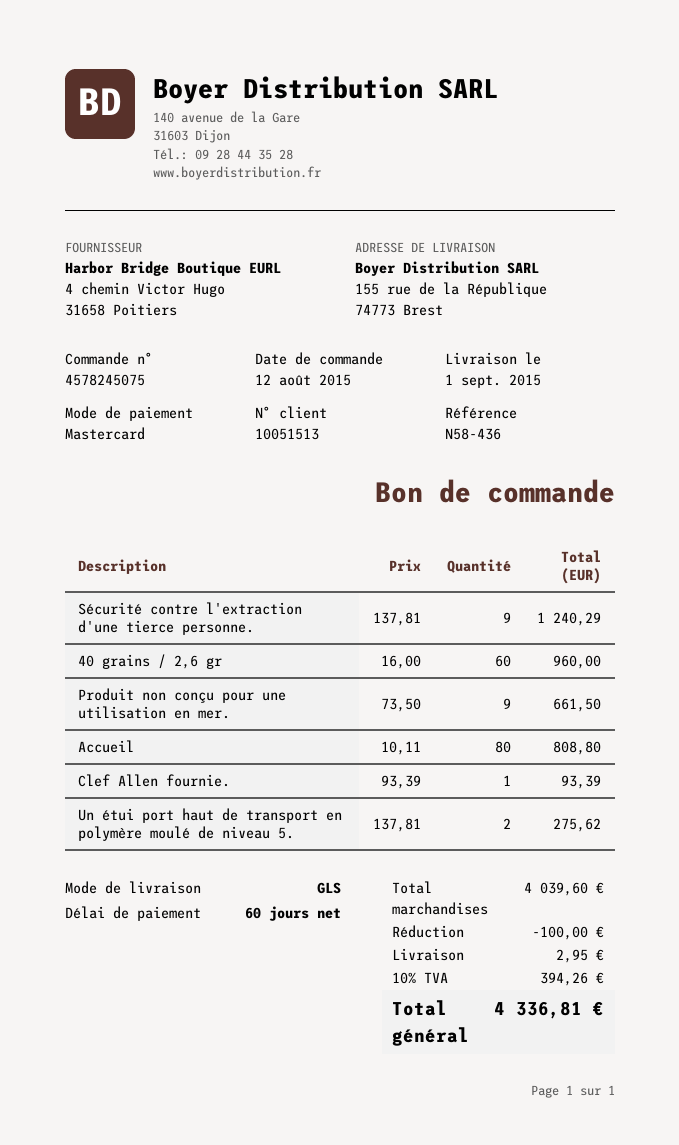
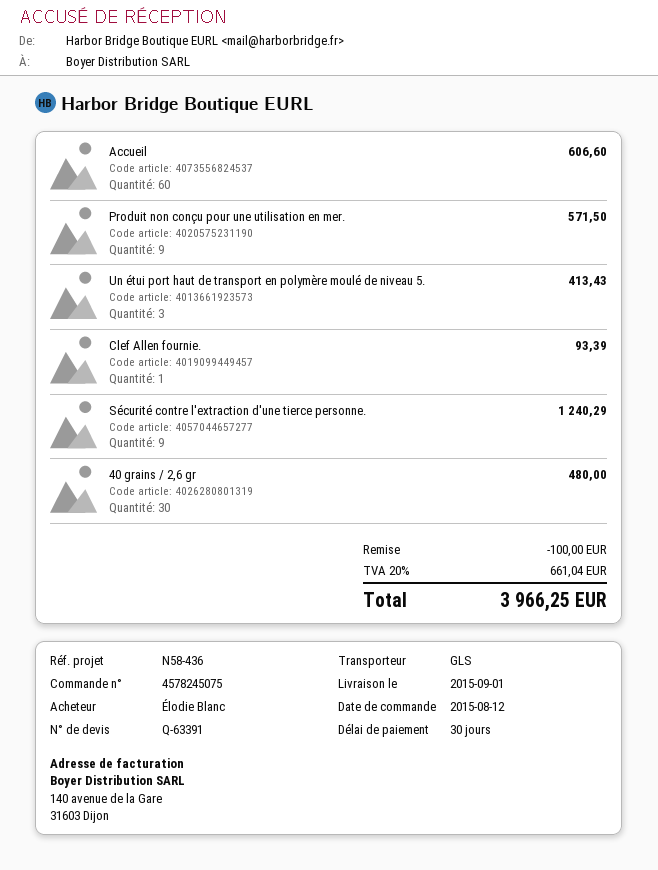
payment terms: 60 days -> 30 days
40 grains / 2,6 gr: 60 for 960.00 -> 30 for 480.00
Produit non conçu pour une utilisation en mer.: 9 for 661.50 -> 9 for 571.50
Accueil: 80 for 808.80 -> 60 for 606.60
Un étui port haut de transport en polymère moulé de niveau 5.: 2 for 275.62 -> 3 for 413.43
shipping: 2.95 -> none
tax: 10% = 394.26 -> 20% = 661.04
total: 4336.81 -> 3966.25

